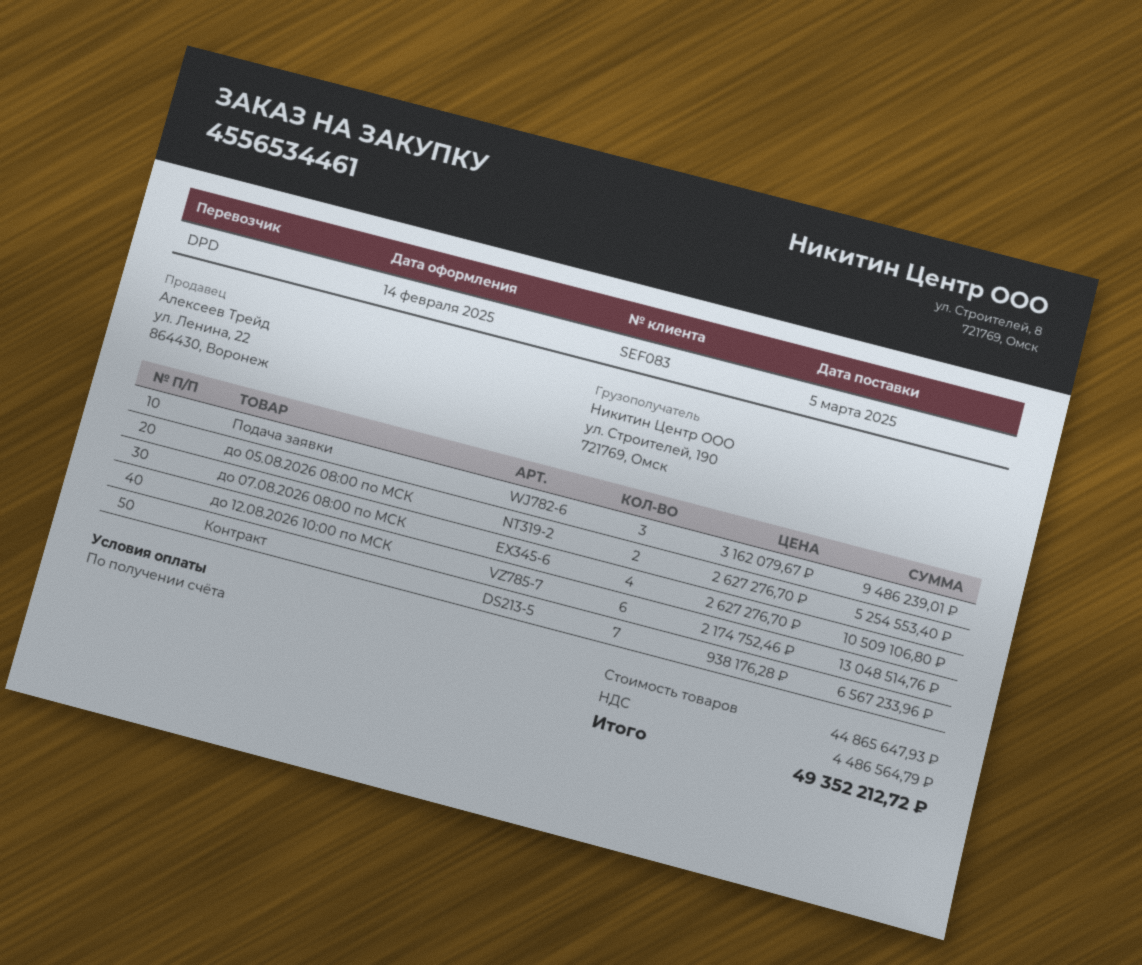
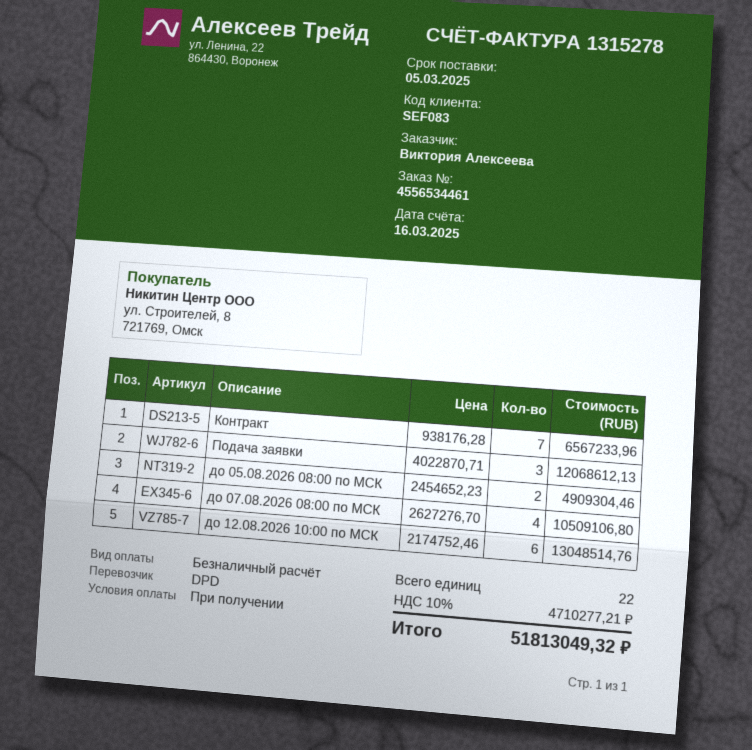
Подача заявки: 3 x 3162079.67 = 9486239.01 -> 3 x 4022870.71 = 12068612.13
до 05.08.2026 08:00 по МСК: 2 x 2627276.70 = 5254553.40 -> 2 x 2454652.23 = 4909304.46
tax: 4486564.79 -> 4710277.21
total: 49352212.72 -> 51813049.32

